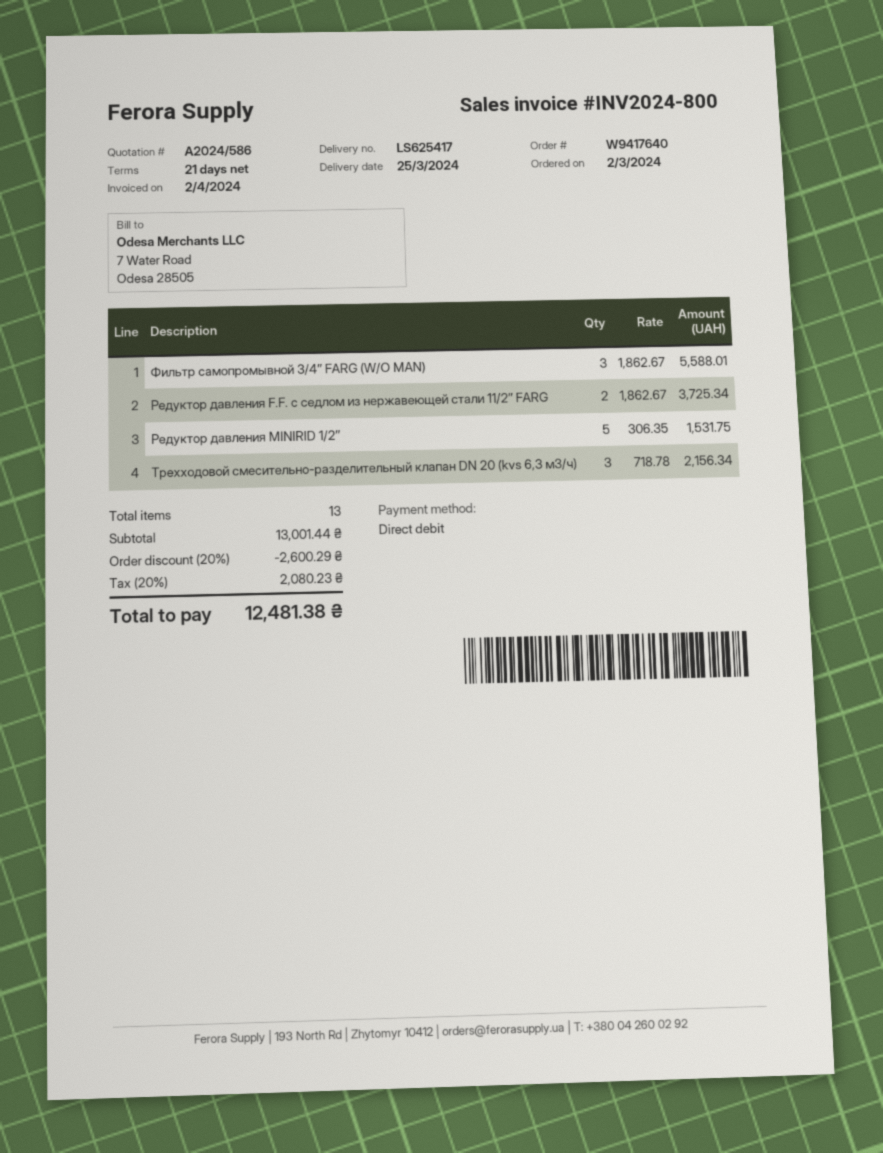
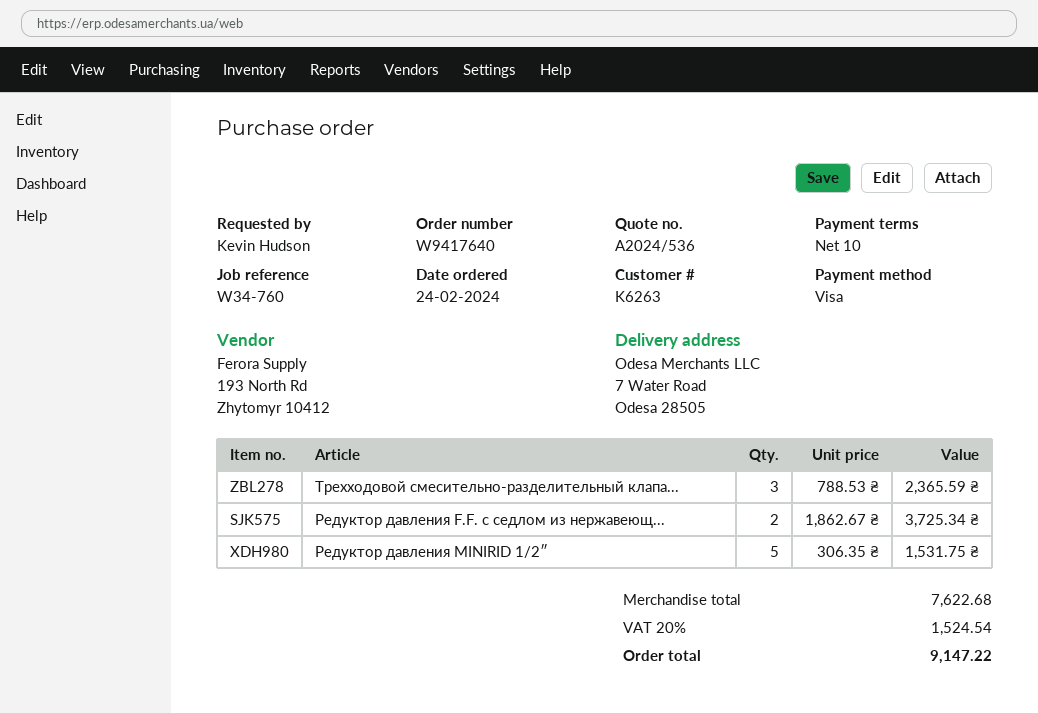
quote number: A2024/586 -> A2024/536
order date: 2024-03-02 -> 2024-02-24
payment terms: 21 days -> 10 days
payment method: direct debit -> Visa
Фильтр самопромывной 3/4″ FARG (W/O MAN): 3 x 1862.67 = 5588.01 -> none
Трехходовой смесительно-разделительный клапан DN 20 (kvs 6,3 м3/ч): 3 x 718.78 = 2156.34 -> 3 x 788.53 = 2365.59
subtotal: 13001.44 -> 7622.68
discount: 20% = 2600.29 -> none
tax: 20% = 2080.23 -> 20% = 1524.54
total: 12481.38 -> 9147.22

